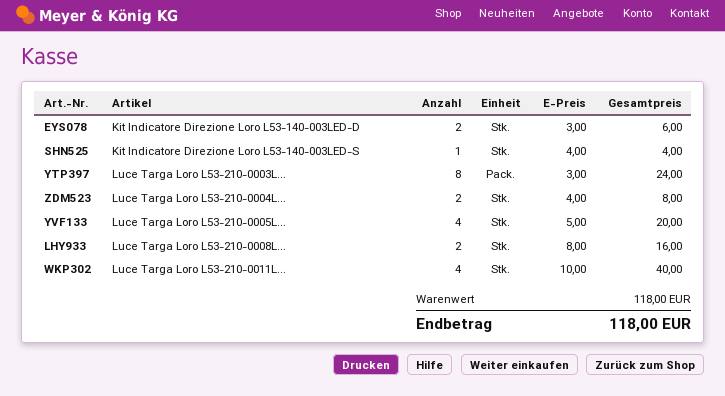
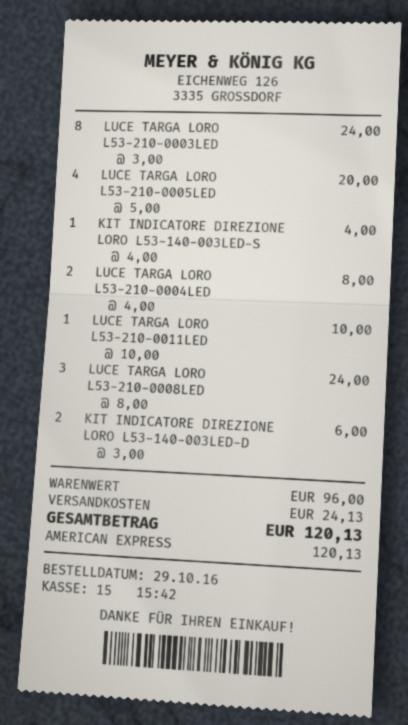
Luce Targa Loro L53-210-0008L...: 2 x 8.00 = 16.00 -> 3 x 8.00 = 24.00
Luce Targa Loro L53-210-0011L...: 4 x 10.00 = 40.00 -> 1 x 10.00 = 10.00
subtotal: 118.00 -> 96.00
shipping: none -> 24.13
total: 118.00 -> 120.13

